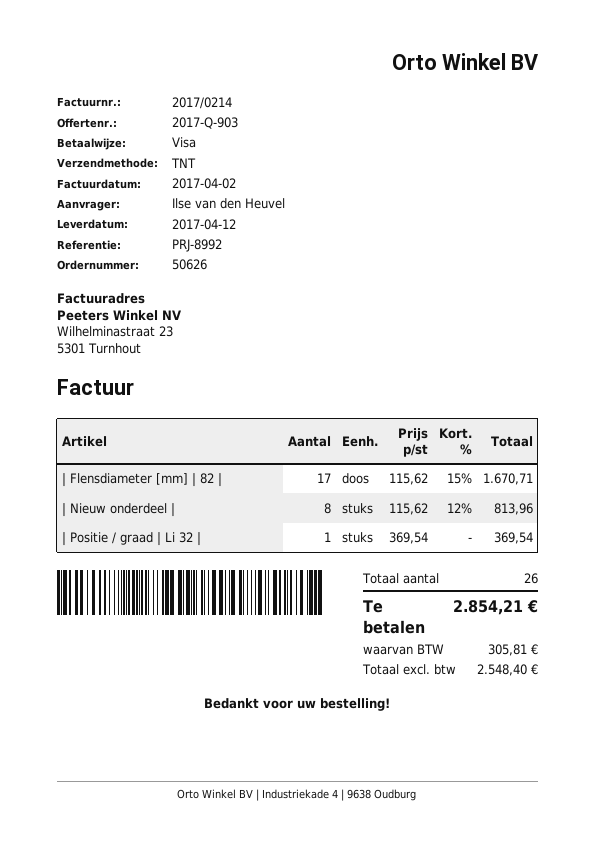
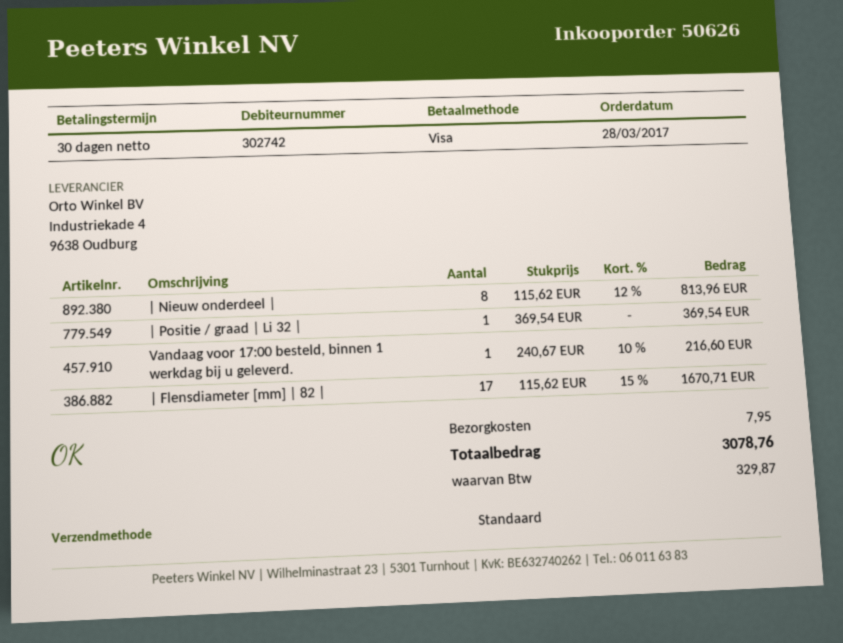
shipping method: TNT -> standard
Vandaag voor 17:00 besteld, binnen 1 werkdag bij u geleverd.: none -> 1 x 240.67 - 10% = 216.60
shipping: none -> 7.95
tax: 305.81 -> 329.87
total: 2854.21 -> 3078.76

